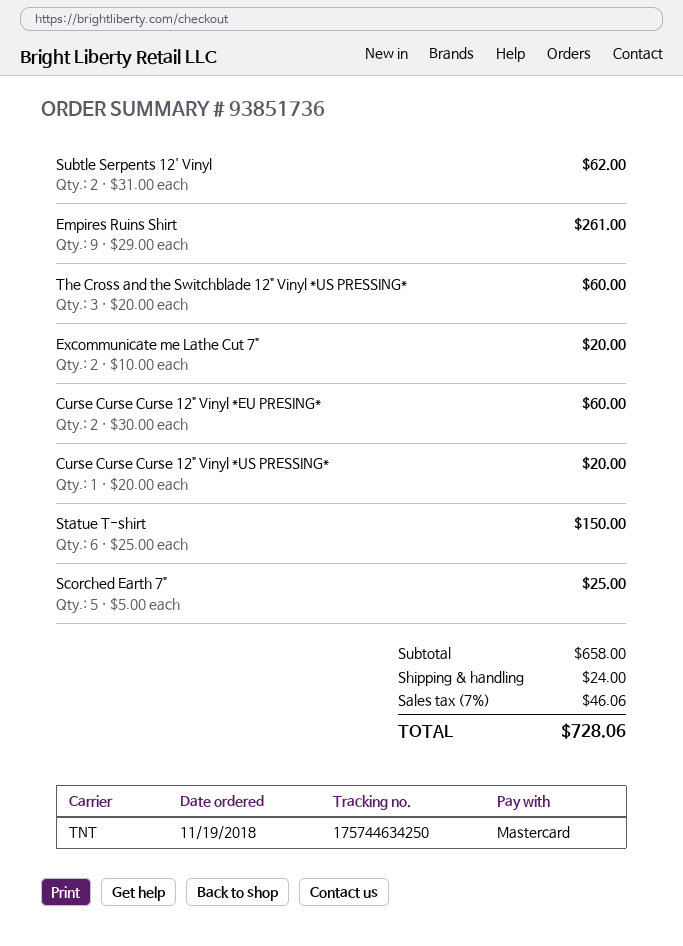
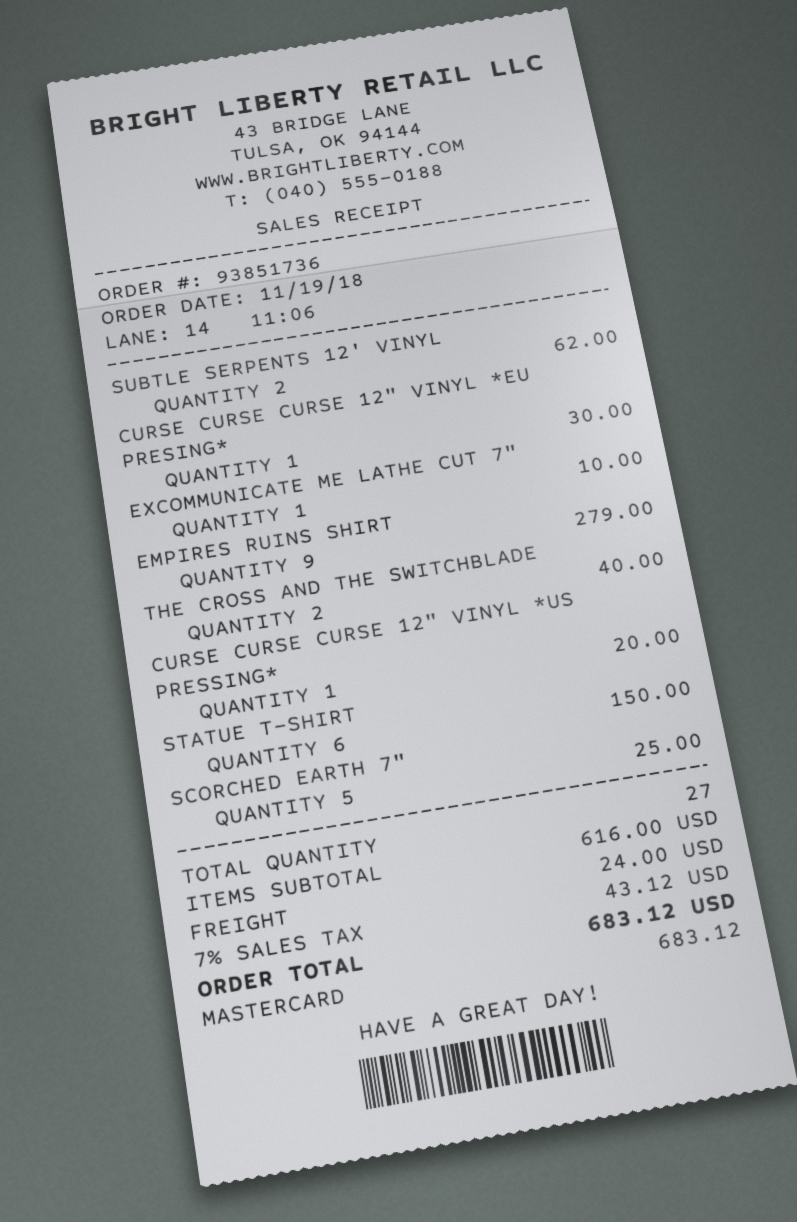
Empires Ruins Shirt: 9 for 261.00 -> 9 for 279.00
The Cross and the Switchblade 12" Vinyl *US PRESSING*: 3 for 60.00 -> 2 for 40.00
Excommunicate me Lathe Cut 7": 2 for 20.00 -> 1 for 10.00
Curse Curse Curse 12" Vinyl *EU PRESING*: 2 for 60.00 -> 1 for 30.00
subtotal: 658.00 -> 616.00
tax: 7% = 46.06 -> 7% = 43.12
total: 728.06 -> 683.12

